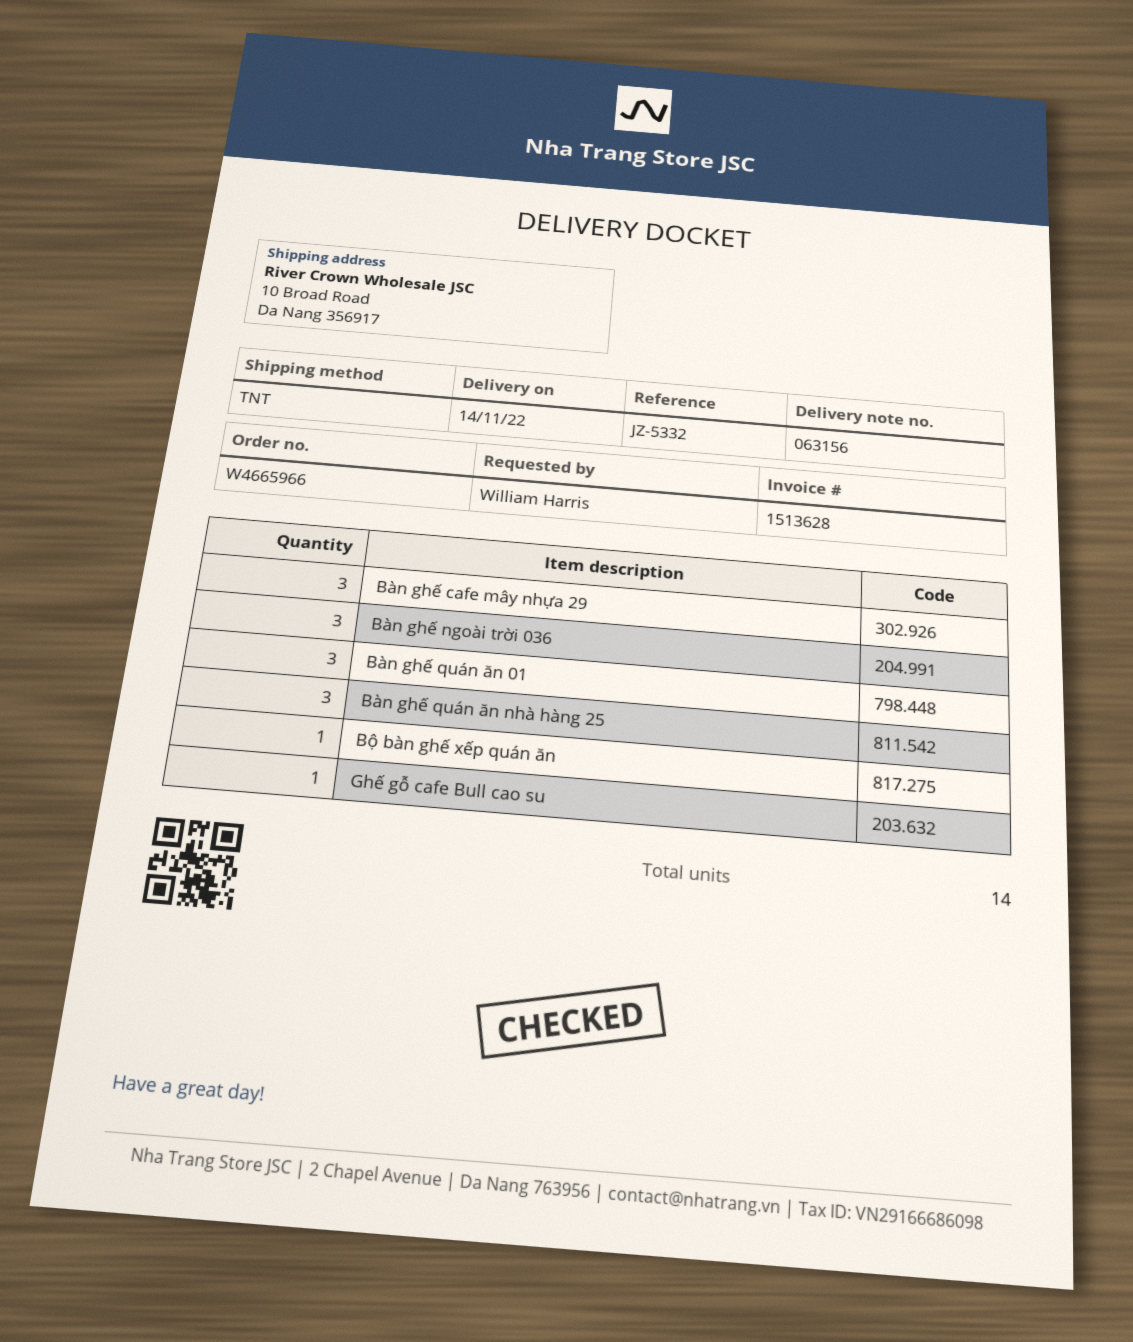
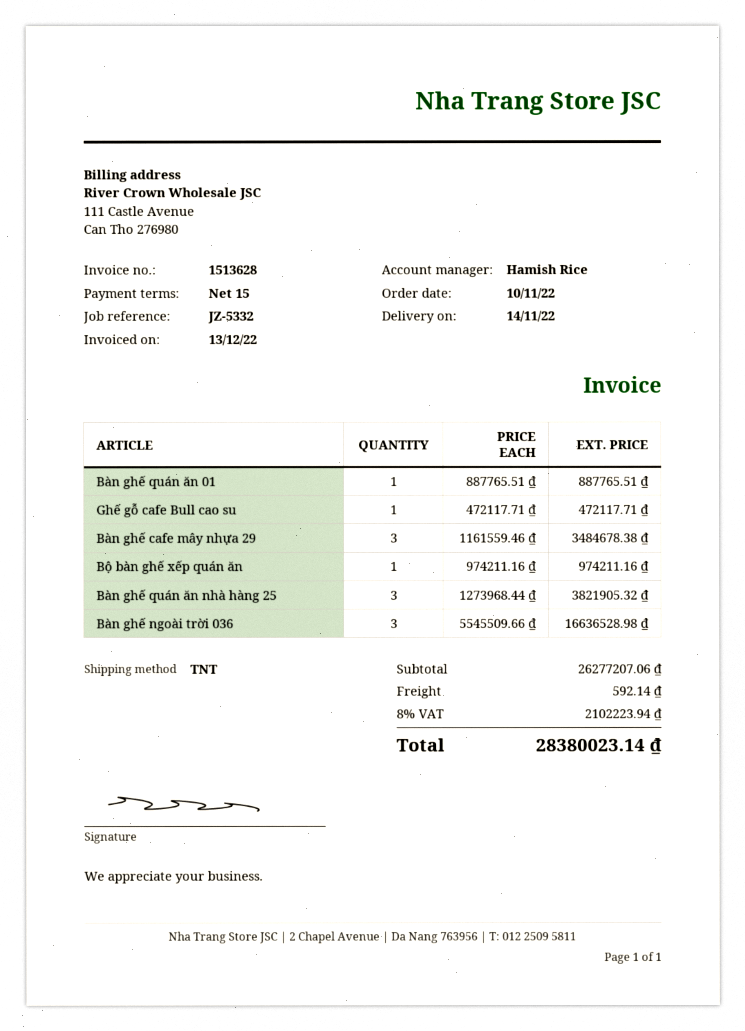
Bàn ghế quán ăn 01: 3 -> 1

